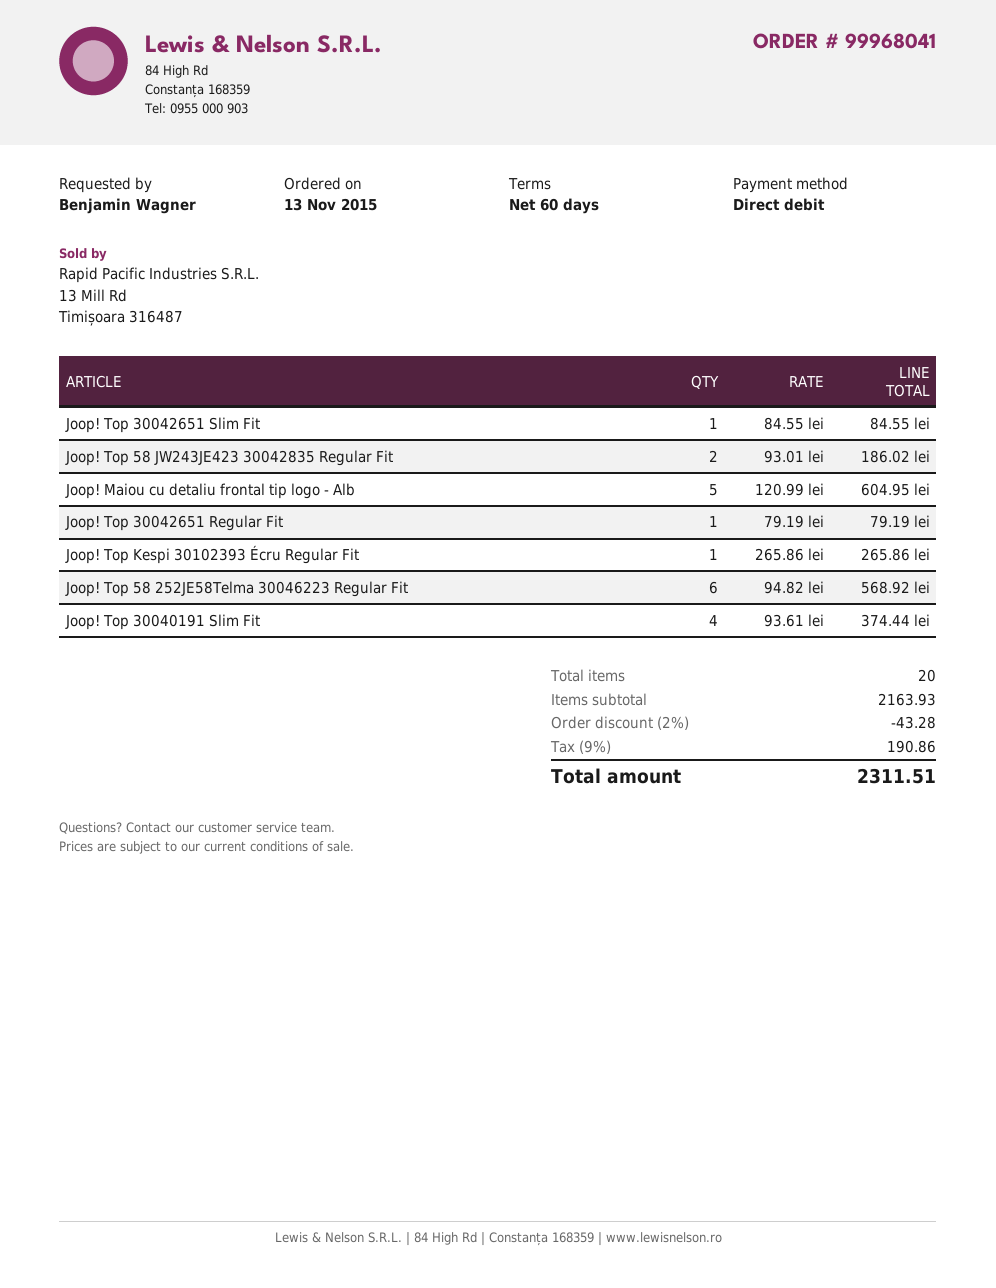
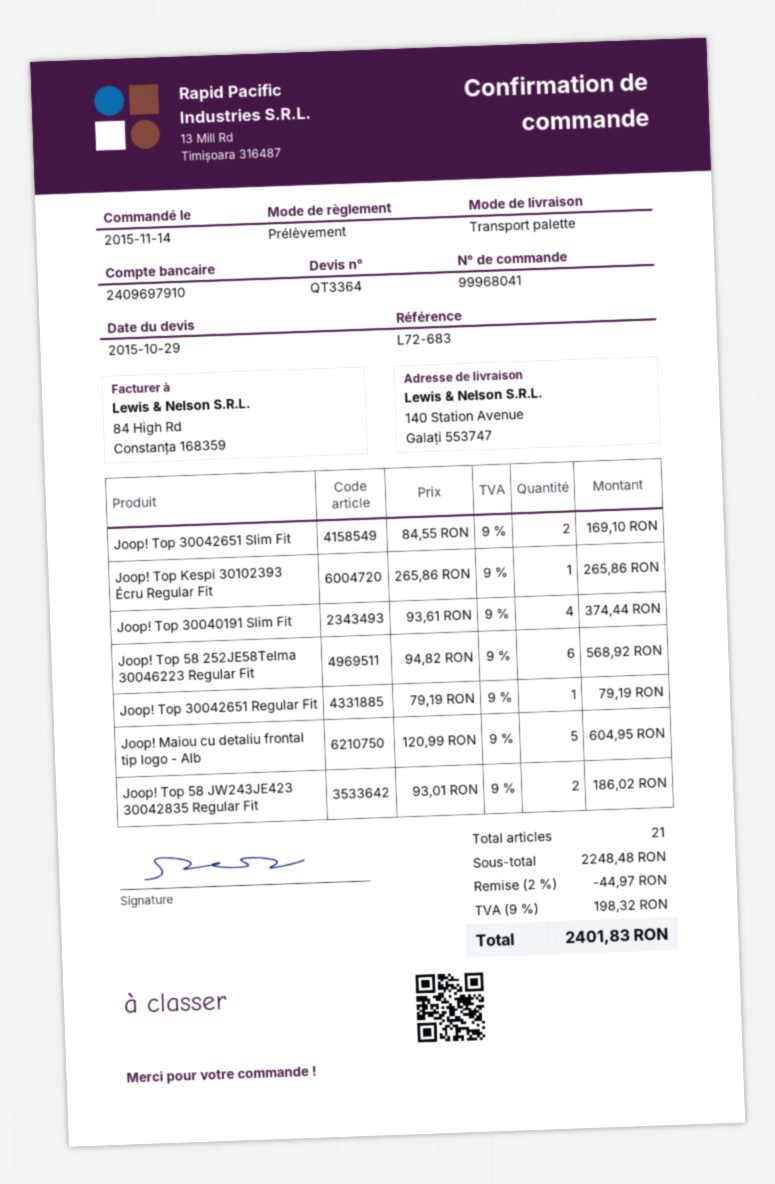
order date: 2015-11-13 -> 2015-11-14
Joop! Top 30042651 Slim Fit: 1 x 84.55 = 84.55 -> 2 x 84.55 = 169.10
total quantity: 20 -> 21
subtotal: 2163.93 -> 2248.48
discount: 2% = 43.28 -> 2% = 44.97
tax: 9% = 190.86 -> 9% = 198.32
total: 2311.51 -> 2401.83

